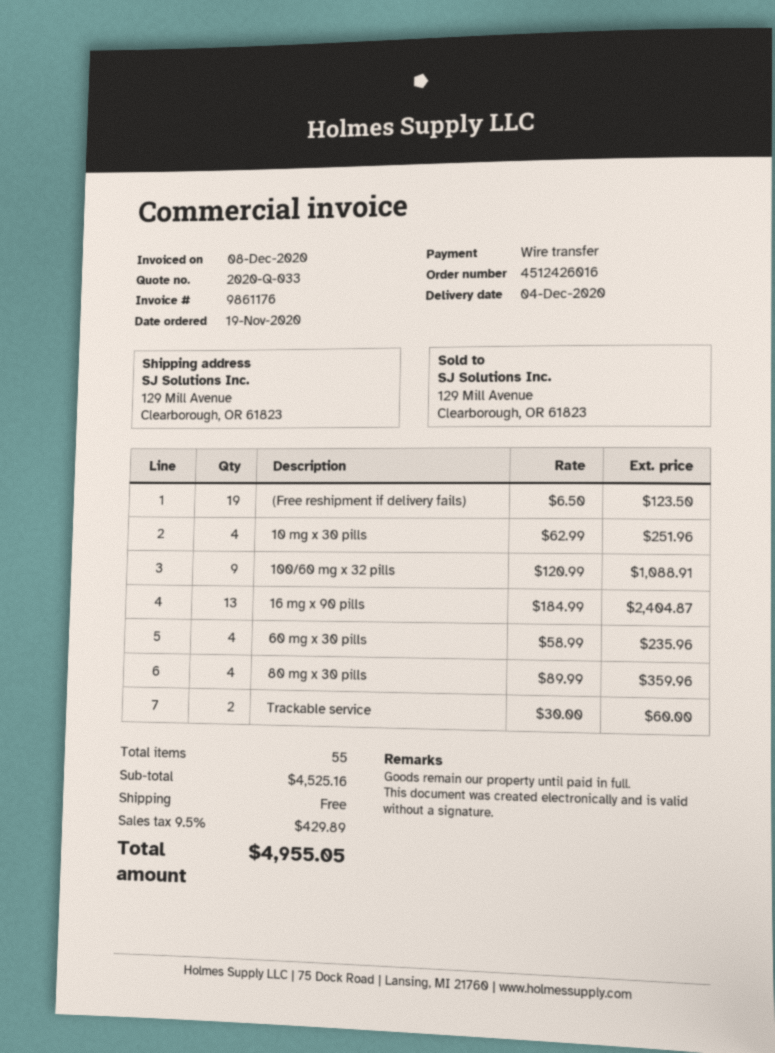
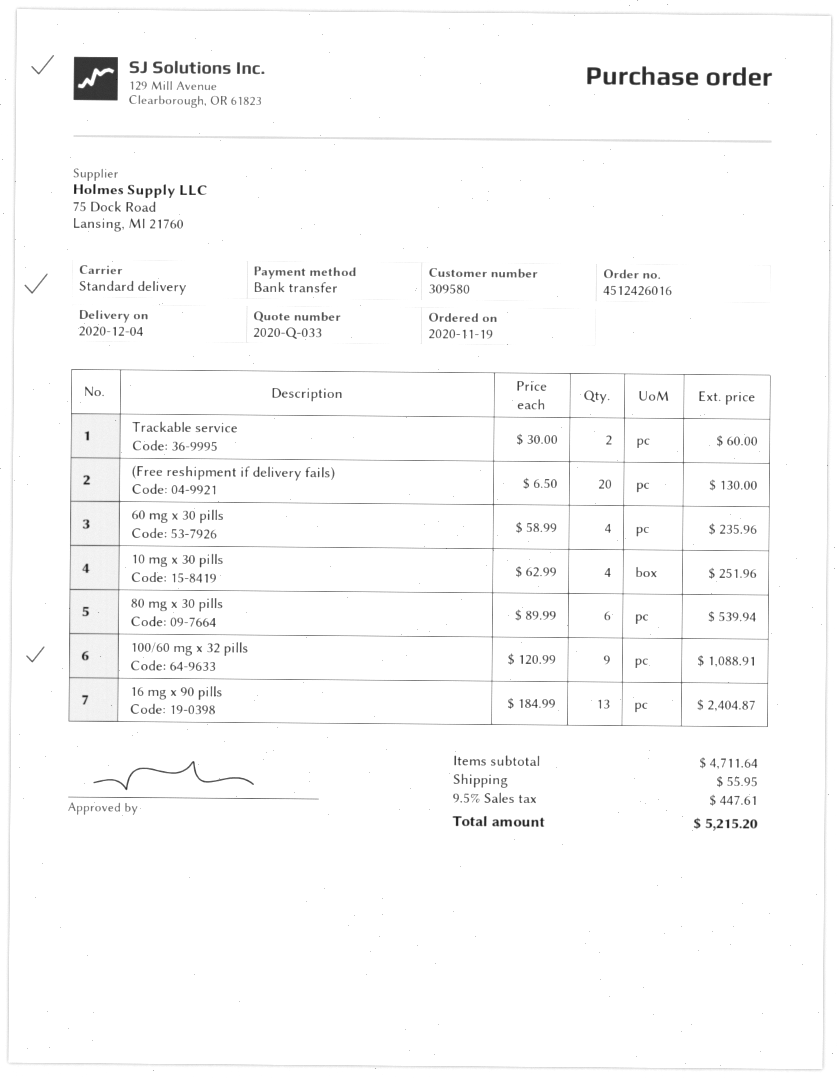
(Free reshipment if delivery fails): 19 x 6.50 = 123.50 -> 20 x 6.50 = 130.00
80 mg x 30 pills: 4 x 89.99 = 359.96 -> 6 x 89.99 = 539.94
subtotal: 4525.16 -> 4711.64
shipping: 0.00 -> 55.95
tax: 9.5% = 429.89 -> 9.5% = 447.61
total: 4955.05 -> 5215.20

